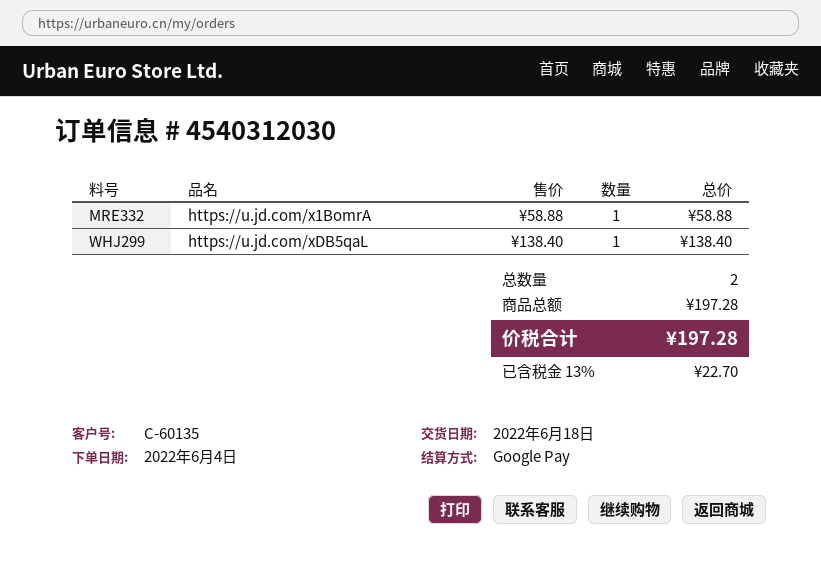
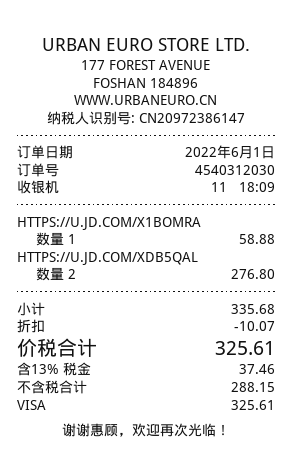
order date: 2022-06-04 -> 2022-06-01
payment method: Google Pay -> Visa
https://u.jd.com/xDB5qaL: 1 for 138.40 -> 2 for 276.80
subtotal: 197.28 -> 335.68
discount: none -> 10.07
tax: 13% = 22.70 -> 13% = 37.46
total: 197.28 -> 325.61

